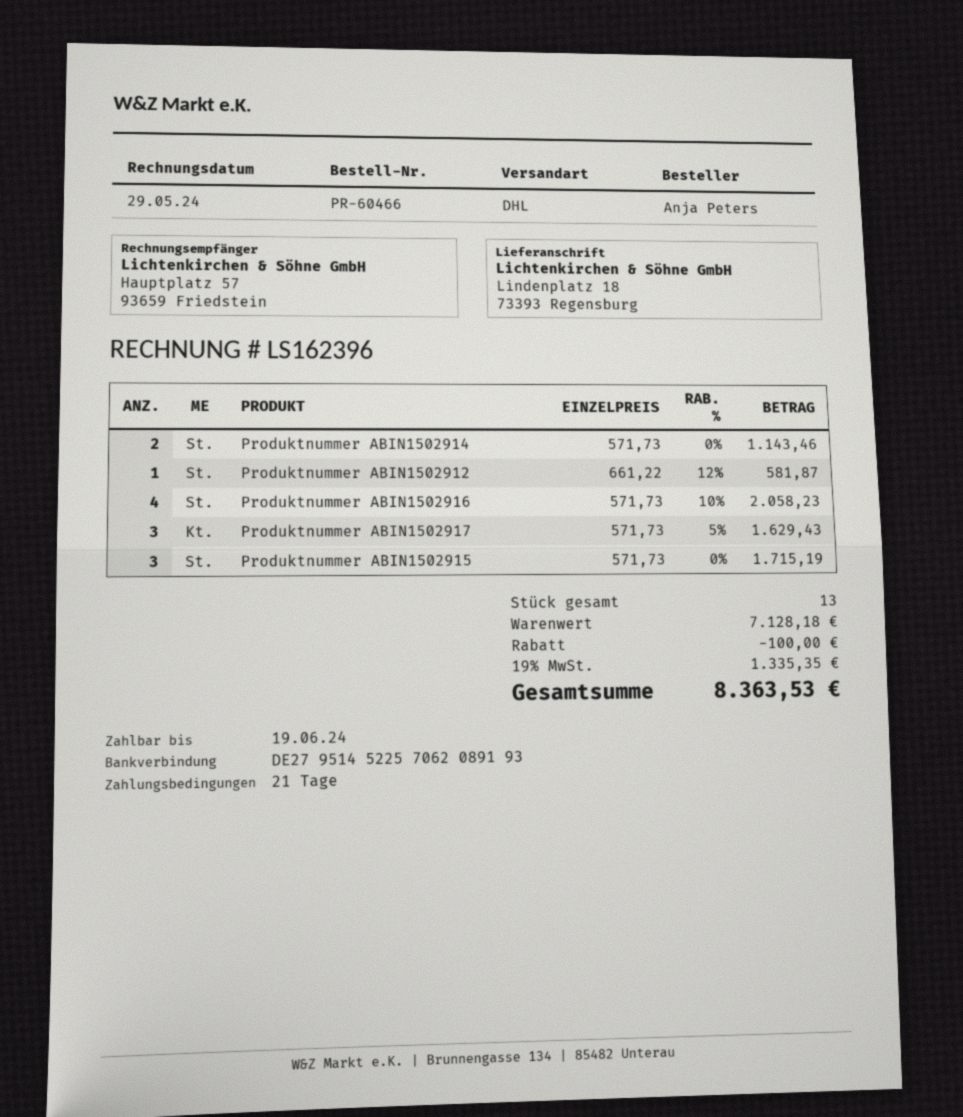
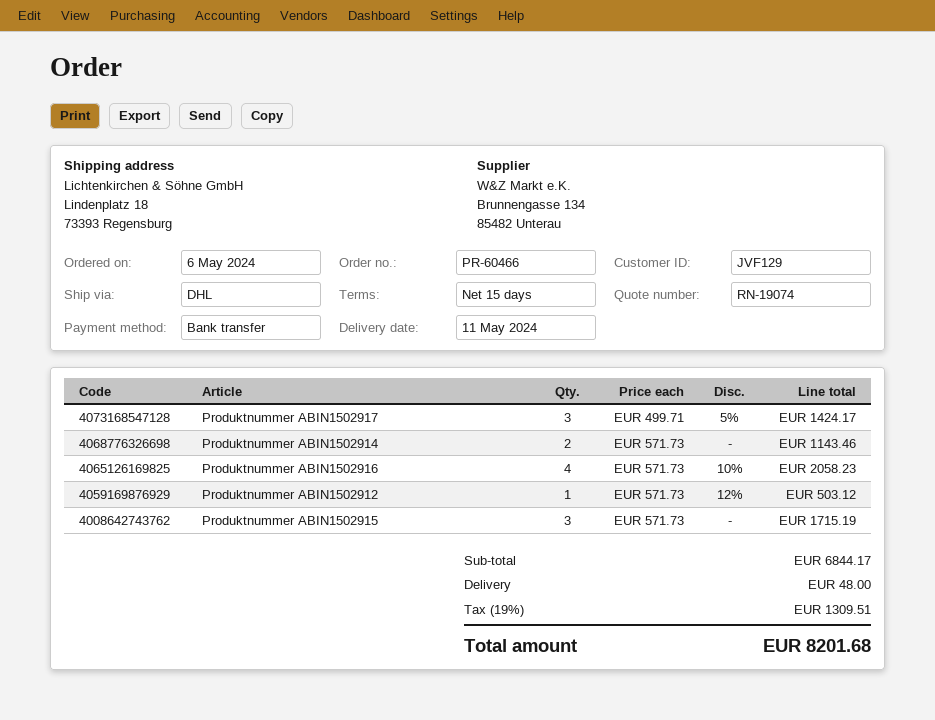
payment terms: 21 days -> 15 days
Produktnummer ABIN1502912: 1 x 661.22 - 12% = 581.87 -> 1 x 571.73 - 12% = 503.12
Produktnummer ABIN1502917: 3 x 571.73 - 5% = 1629.43 -> 3 x 499.71 - 5% = 1424.17
subtotal: 7128.18 -> 6844.17
discount: 100.00 -> none
shipping: none -> 48.00
tax: 19% = 1335.35 -> 19% = 1309.51
total: 8363.53 -> 8201.68

